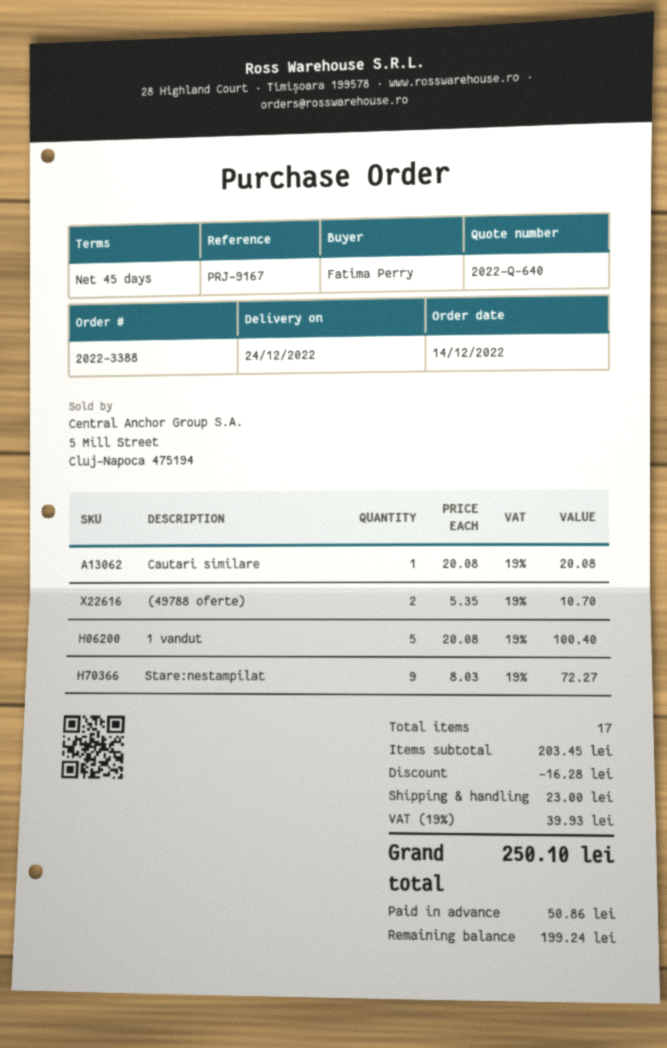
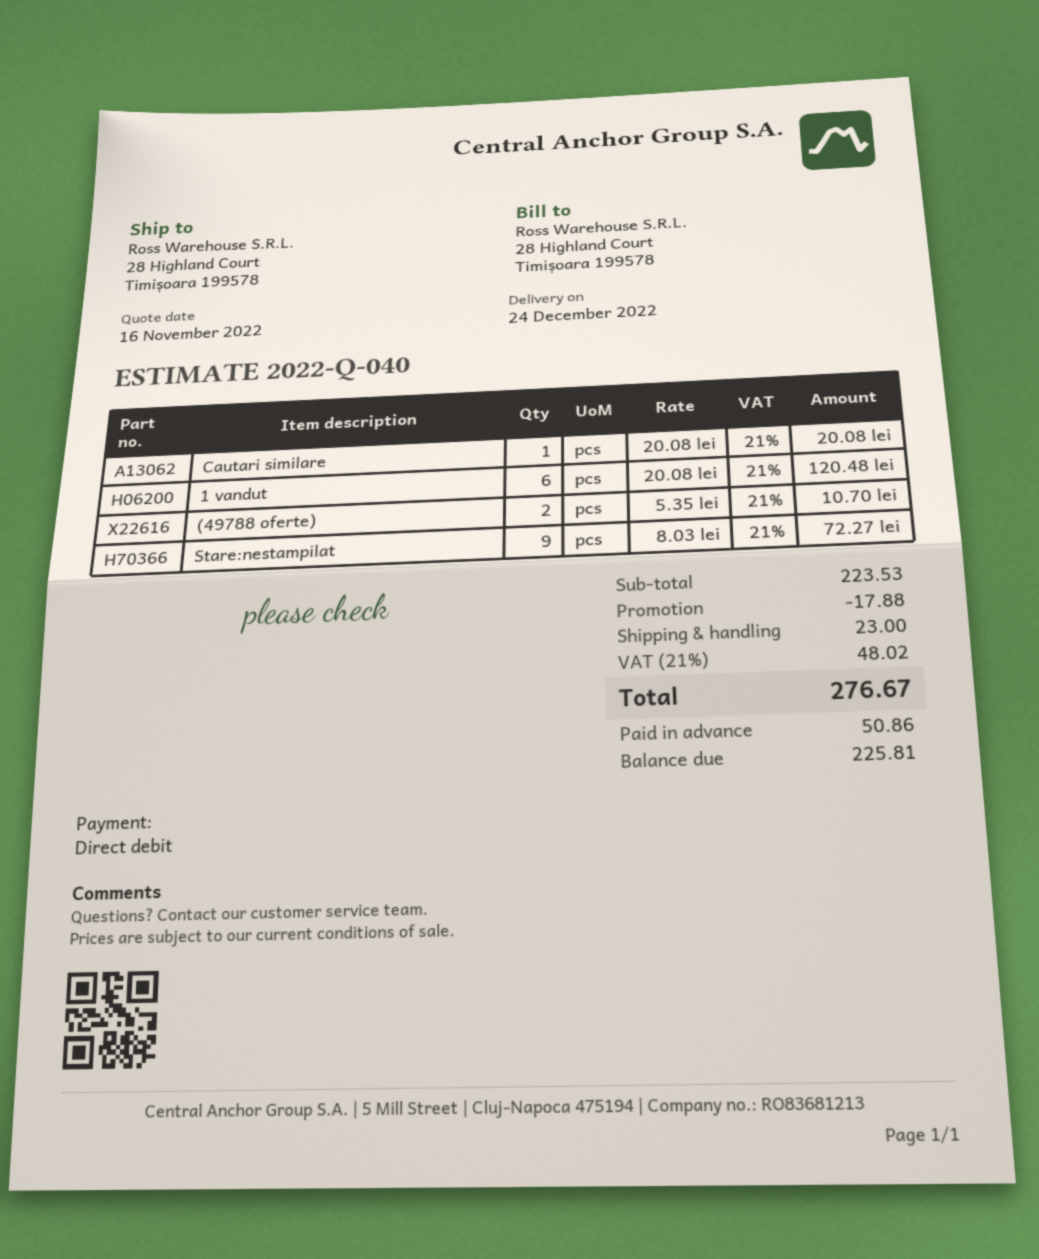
quote number: 2022-Q-640 -> 2022-Q-040
1 vandut: 5 x 20.08 = 100.40 -> 6 x 20.08 = 120.48
subtotal: 203.45 -> 223.53
discount: 16.28 -> 17.88
tax: 19% = 39.93 -> 21% = 48.02
total: 250.10 -> 276.67
balance: 199.24 -> 225.81

